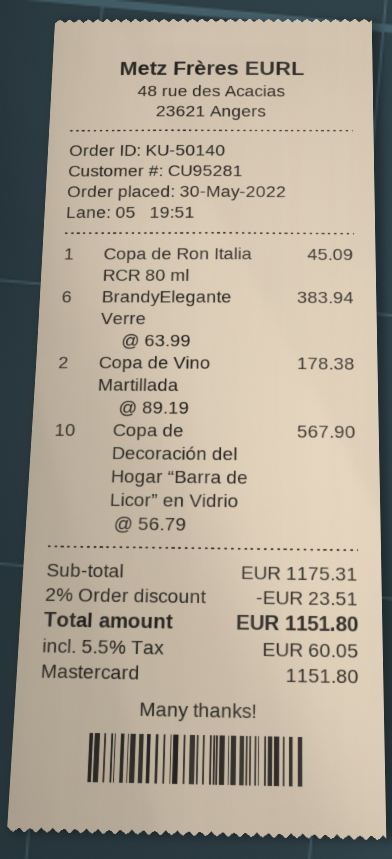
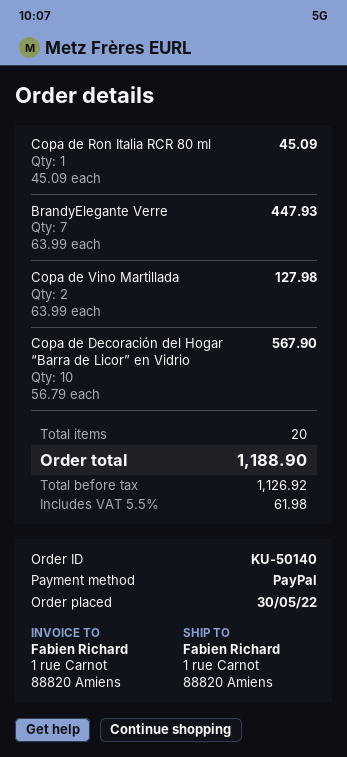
payment method: Mastercard -> PayPal
BrandyElegante Verre: 6 x 63.99 = 383.94 -> 7 x 63.99 = 447.93
Copa de Vino Martillada: 2 x 89.19 = 178.38 -> 2 x 63.99 = 127.98
discount: 2% = 23.51 -> none
tax: 5.5% = 60.05 -> 5.5% = 61.98
total: 1151.80 -> 1188.90

